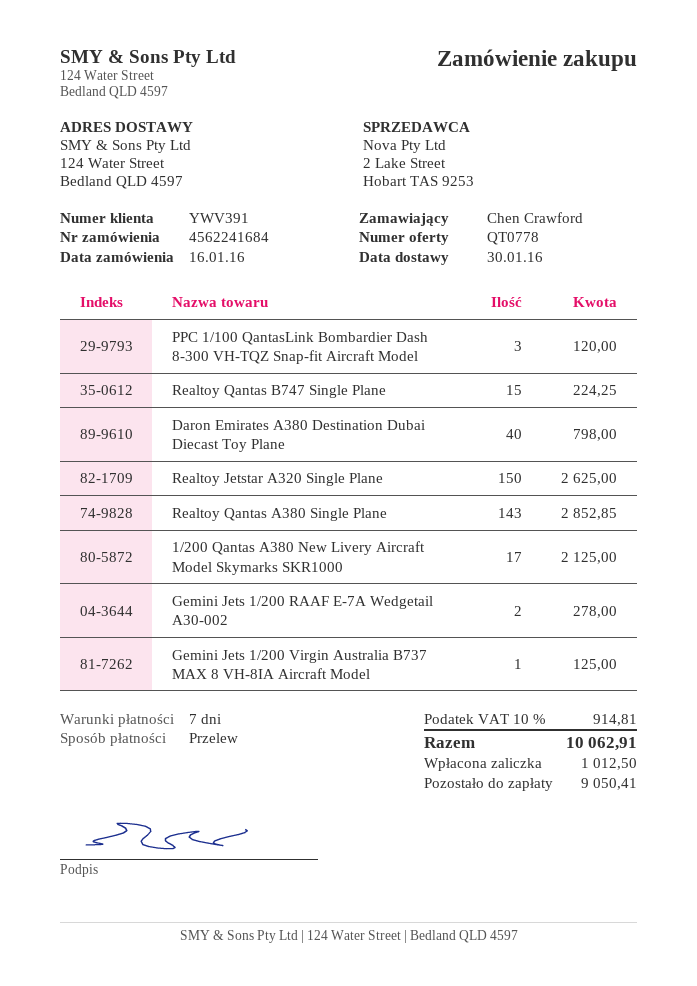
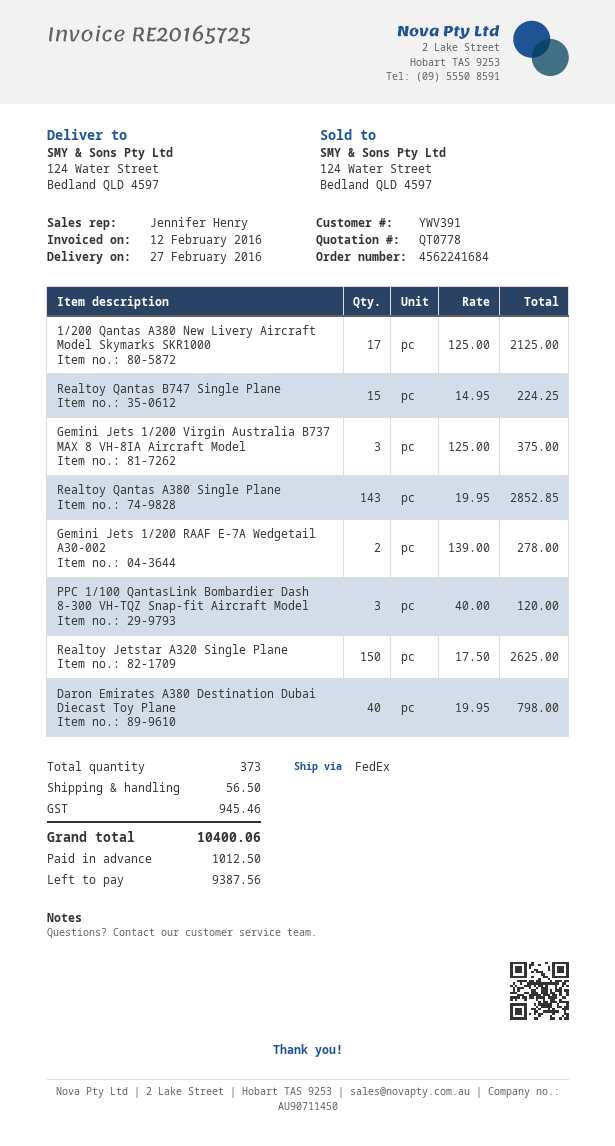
delivery date: 2016-01-30 -> 2016-02-27
Gemini Jets 1/200 Virgin Australia B737 MAX 8 VH-8IA Aircraft Model: 1 for 125.00 -> 3 for 375.00
shipping: none -> 56.50
tax: 914.81 -> 945.46
total: 10062.91 -> 10400.06
balance: 9050.41 -> 9387.56

